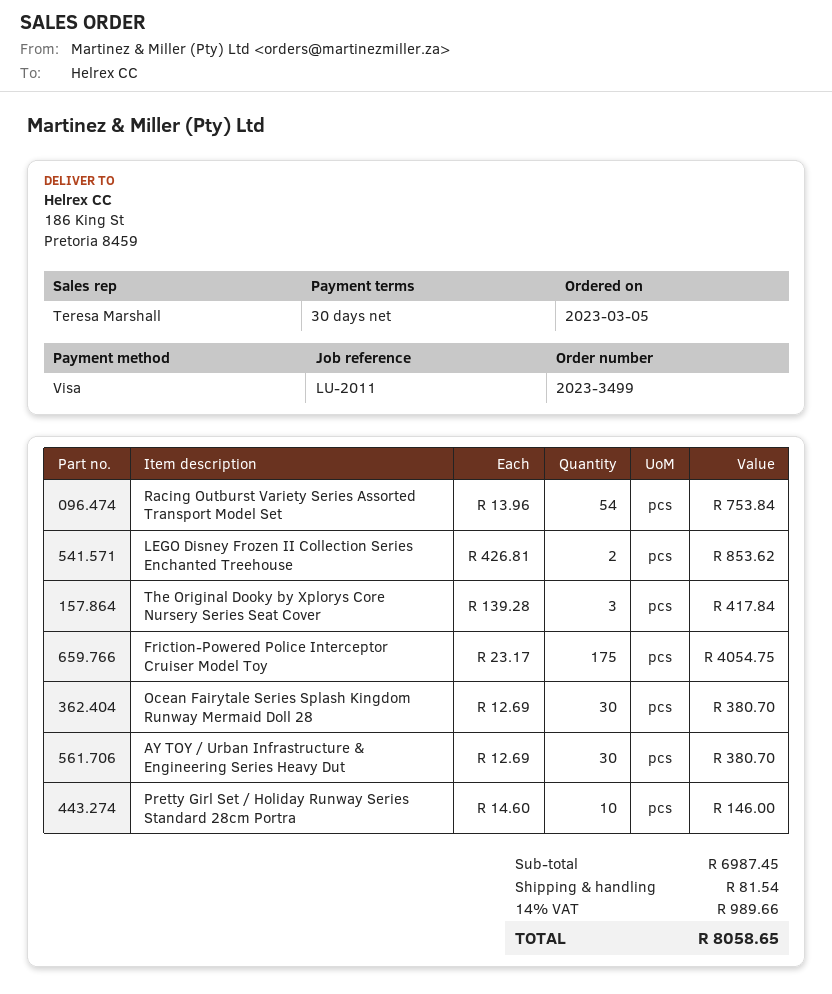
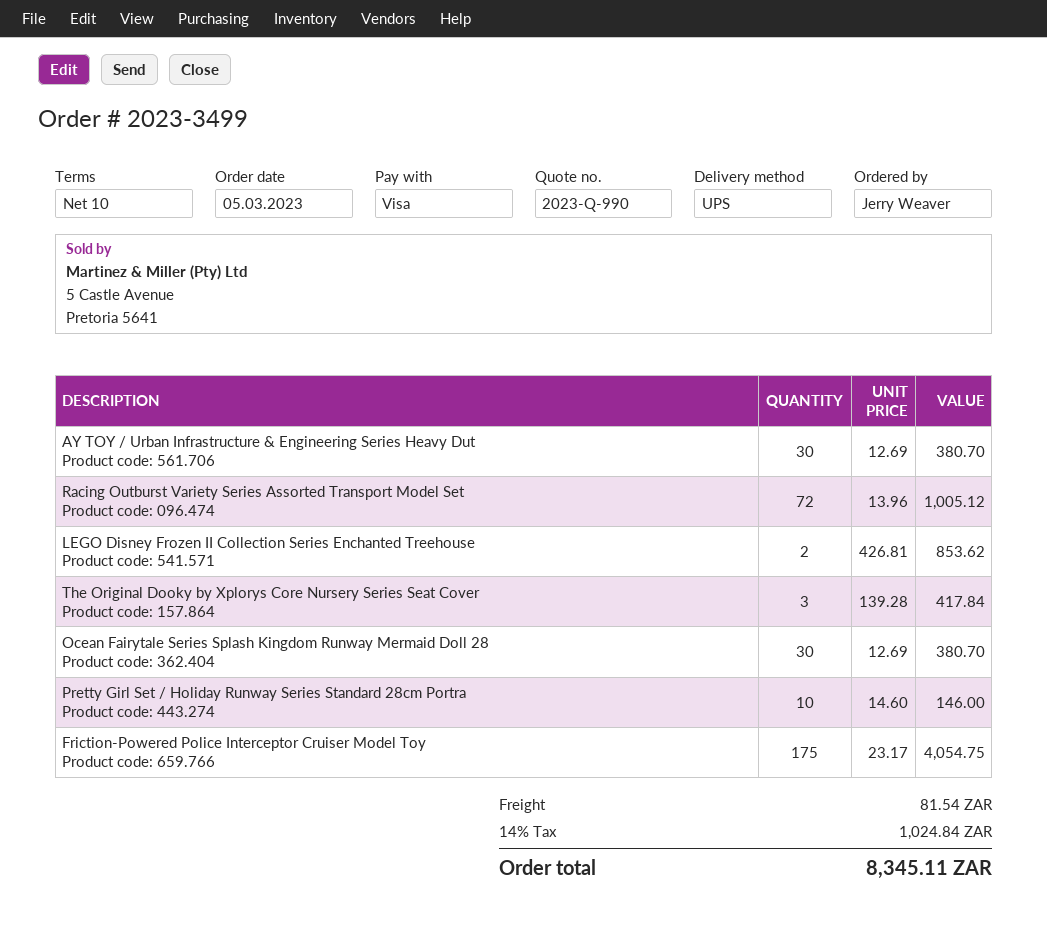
payment terms: 30 days -> 10 days
Racing Outburst Variety Series Assorted Transport Model Set: 54 x 13.96 = 753.84 -> 72 x 13.96 = 1005.12
tax: 14% = 989.66 -> 14% = 1024.84
total: 8058.65 -> 8345.11

